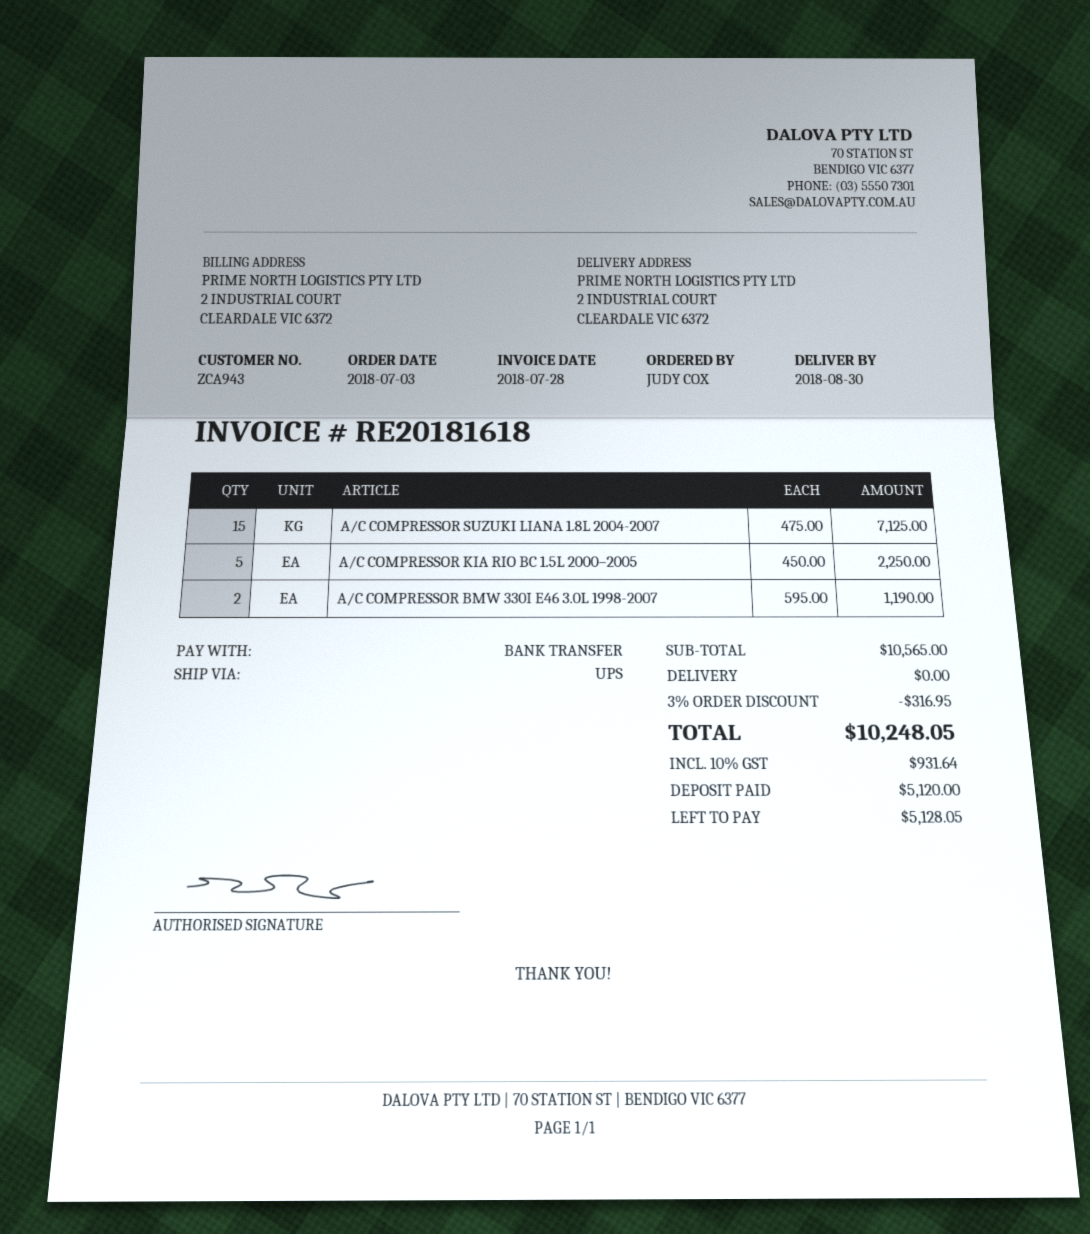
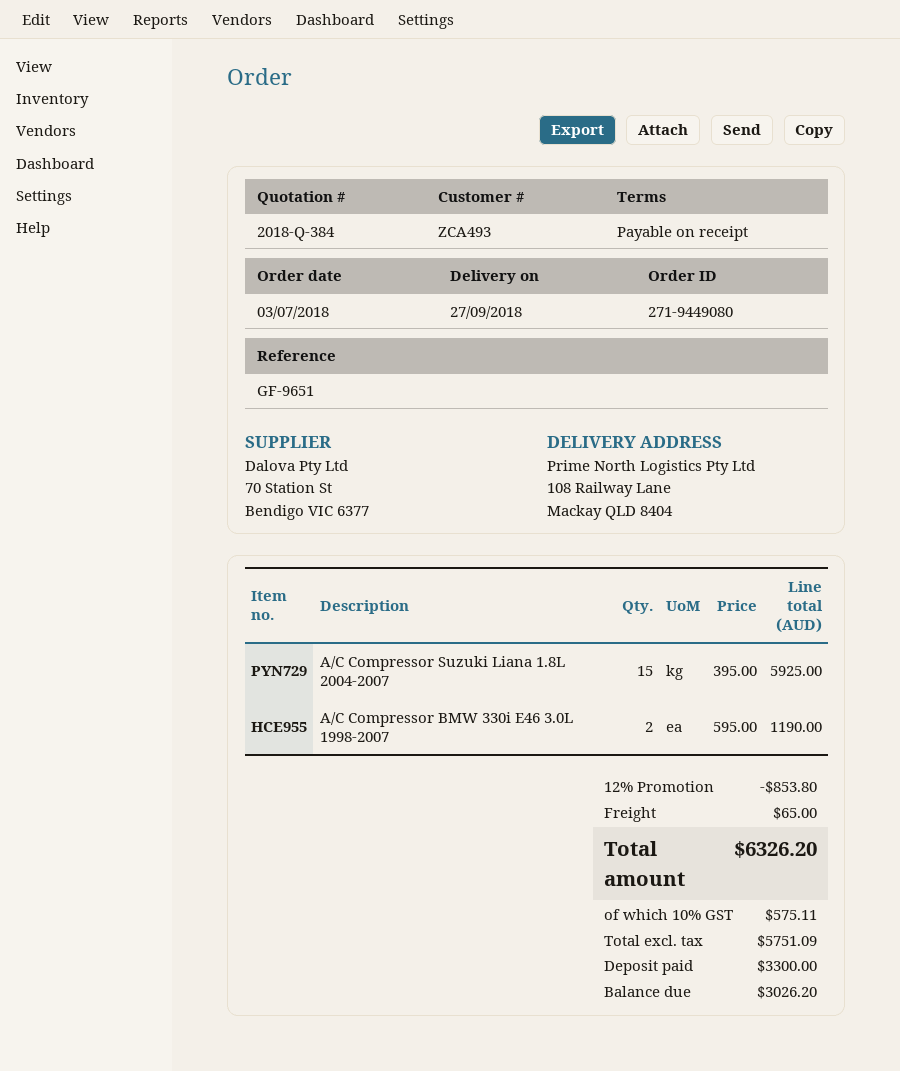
delivery date: 2018-08-30 -> 2018-09-27
customer number: ZCA943 -> ZCA493
ship to: 2 INDUSTRIAL COURT, CLEARDALE VIC 6372 -> 108 Railway Lane, Mackay QLD 8404
A/C COMPRESSOR SUZUKI LIANA 1.8L 2004-2007: 15 x 475.00 = 7125.00 -> 15 x 395.00 = 5925.00
A/C COMPRESSOR KIA RIO BC 1.5L 2000–2005: 5 x 450.00 = 2250.00 -> none
discount: 3% = 316.95 -> 12% = 853.80
shipping: 0.00 -> 65.00
tax: 10% = 931.64 -> 10% = 575.11
total: 10248.05 -> 6326.20
deposit: 5120.00 -> 3300.00
balance: 5128.05 -> 3026.20

